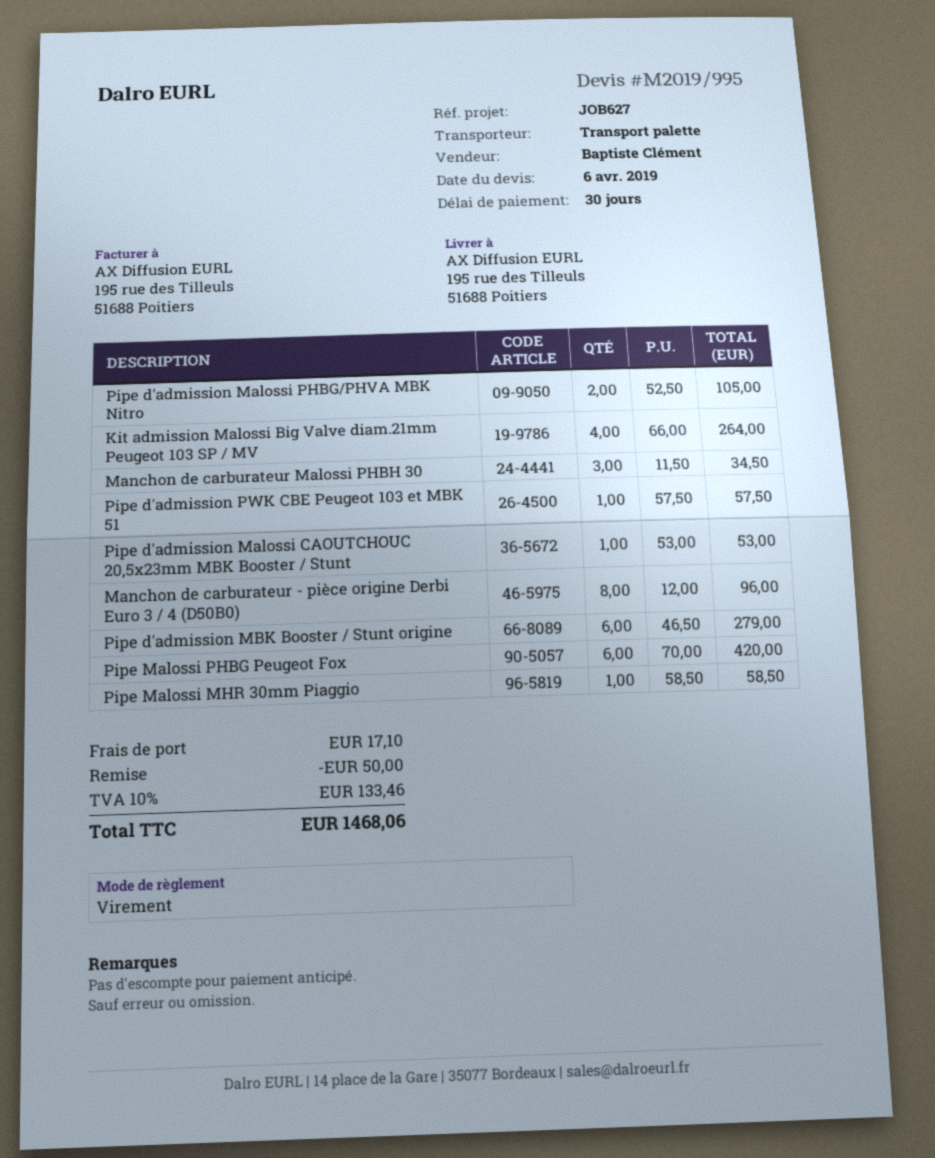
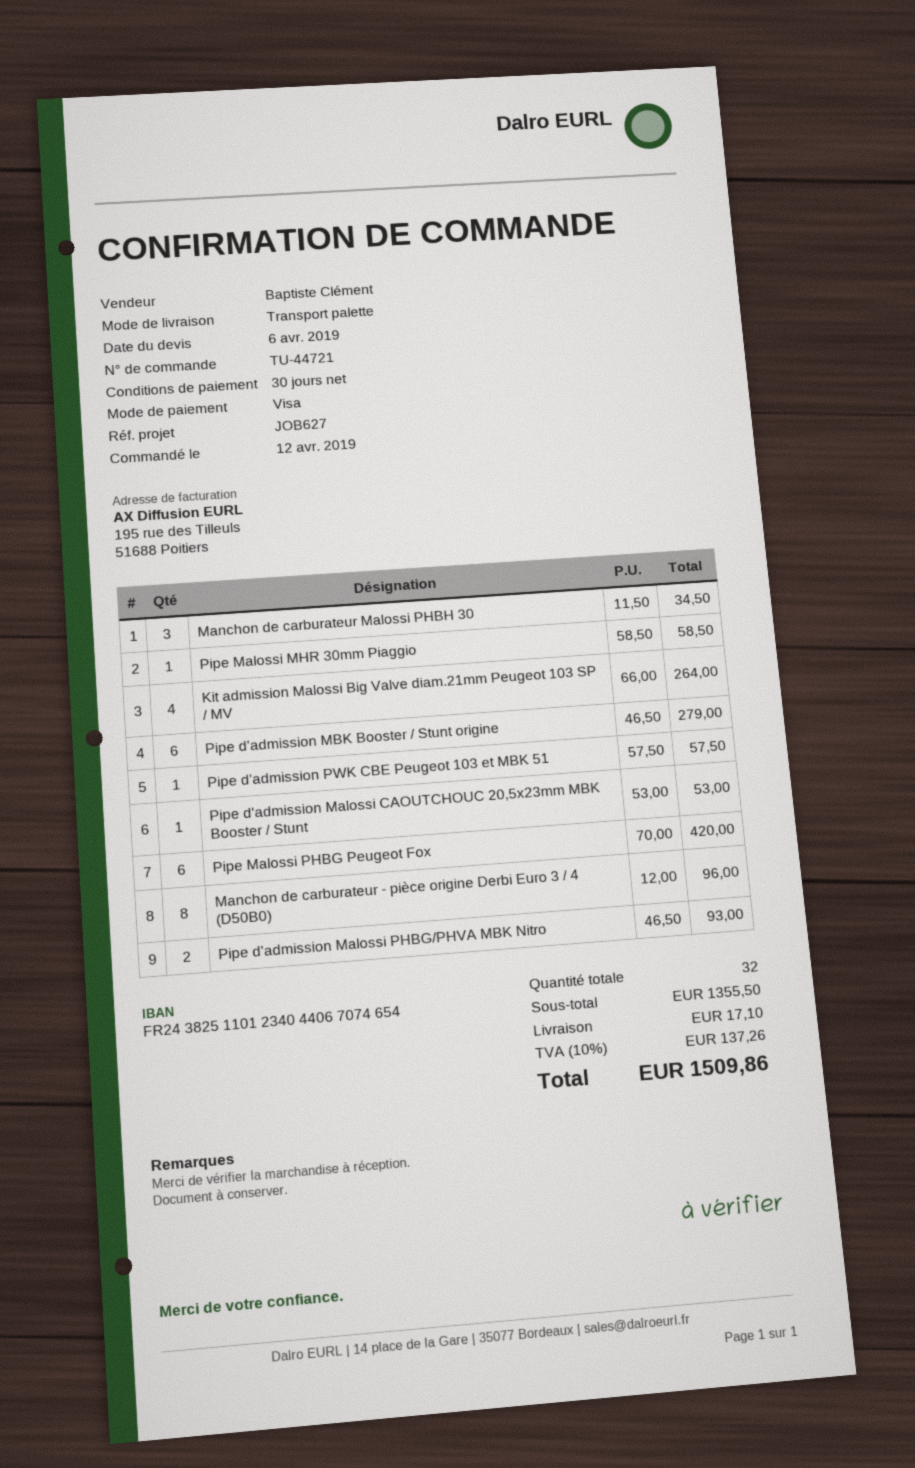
payment method: bank transfer -> Visa
Pipe d'admission Malossi PHBG/PHVA MBK Nitro: 2 x 52.50 = 105.00 -> 2 x 46.50 = 93.00
discount: 50.00 -> none
tax: 10% = 133.46 -> 10% = 137.26
total: 1468.06 -> 1509.86

